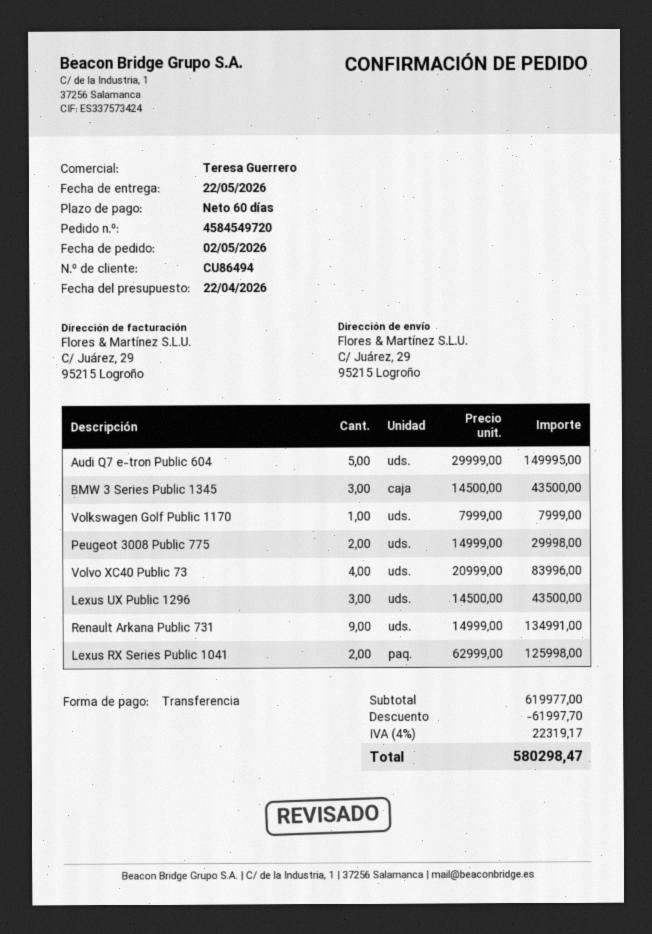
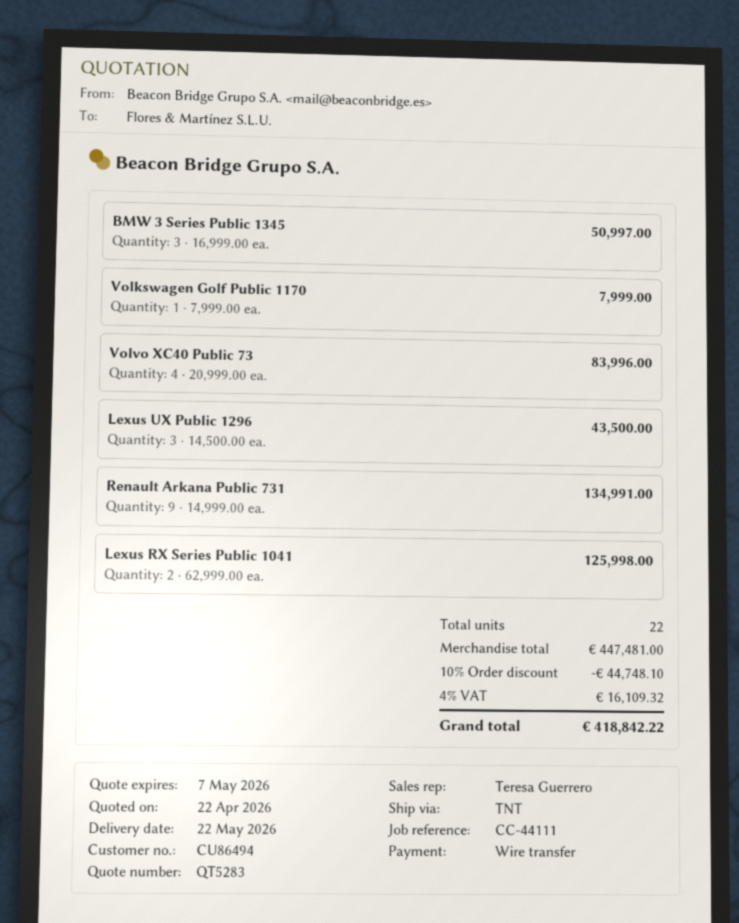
Audi Q7 e-tron Public 604: 5 x 29999.00 = 149995.00 -> none
BMW 3 Series Public 1345: 3 x 14500.00 = 43500.00 -> 3 x 16999.00 = 50997.00
Peugeot 3008 Public 775: 2 x 14999.00 = 29998.00 -> none
subtotal: 619977.00 -> 447481.00
discount: 61997.70 -> 44748.10
tax: 4% = 22319.17 -> 4% = 16109.32
total: 580298.47 -> 418842.22

